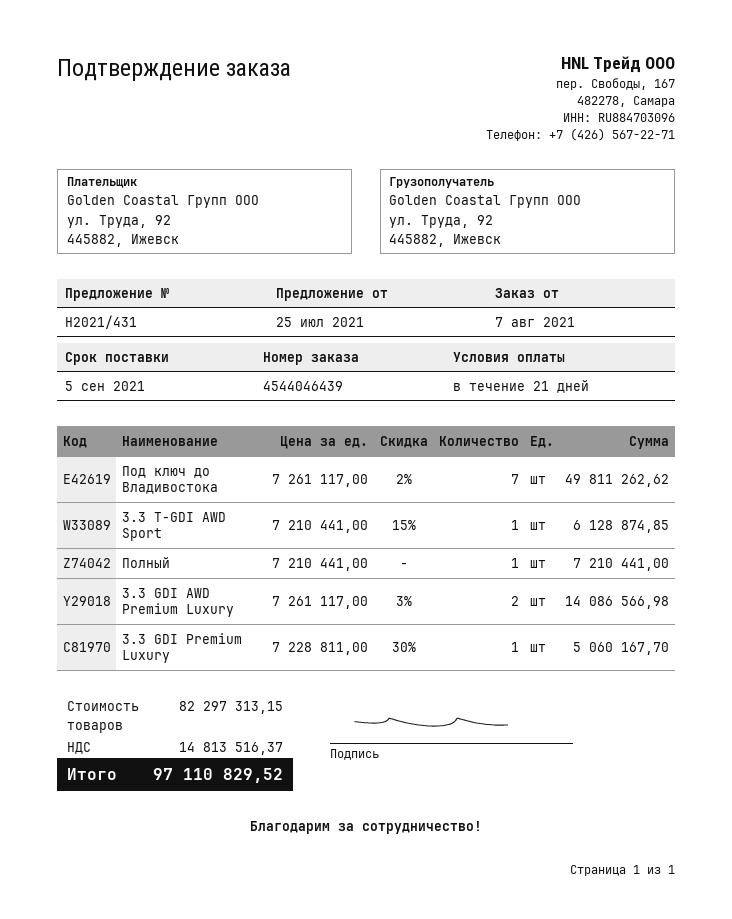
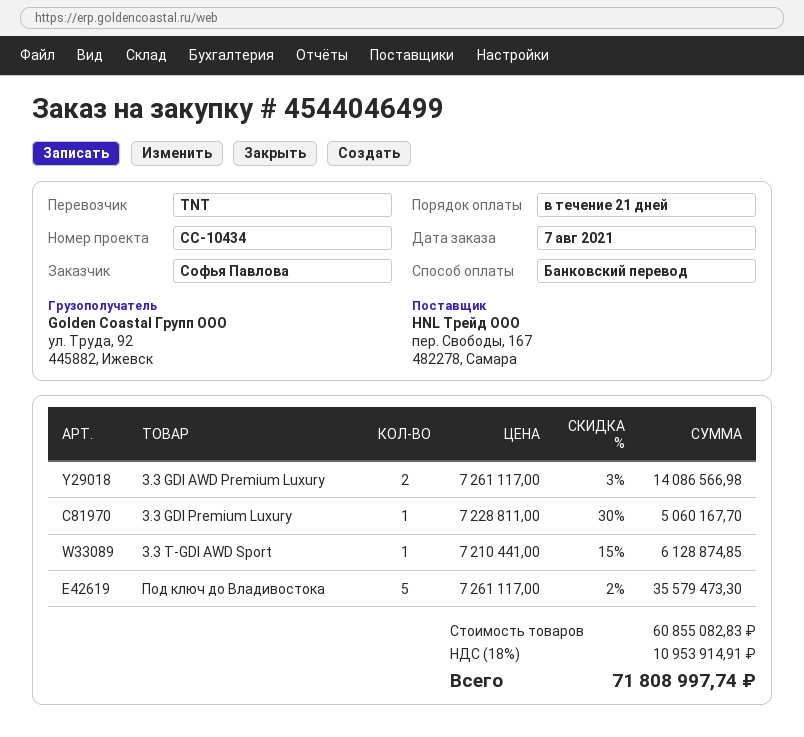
order number: 4544046439 -> 4544046499
Под ключ до Владивостока: 7 x 7261117.00 - 2% = 49811262.62 -> 5 x 7261117.00 - 2% = 35579473.30
Полный: 1 x 7210441.00 = 7210441.00 -> none
subtotal: 82297313.15 -> 60855082.83
tax: 14813516.37 -> 10953914.91
total: 97110829.52 -> 71808997.74

